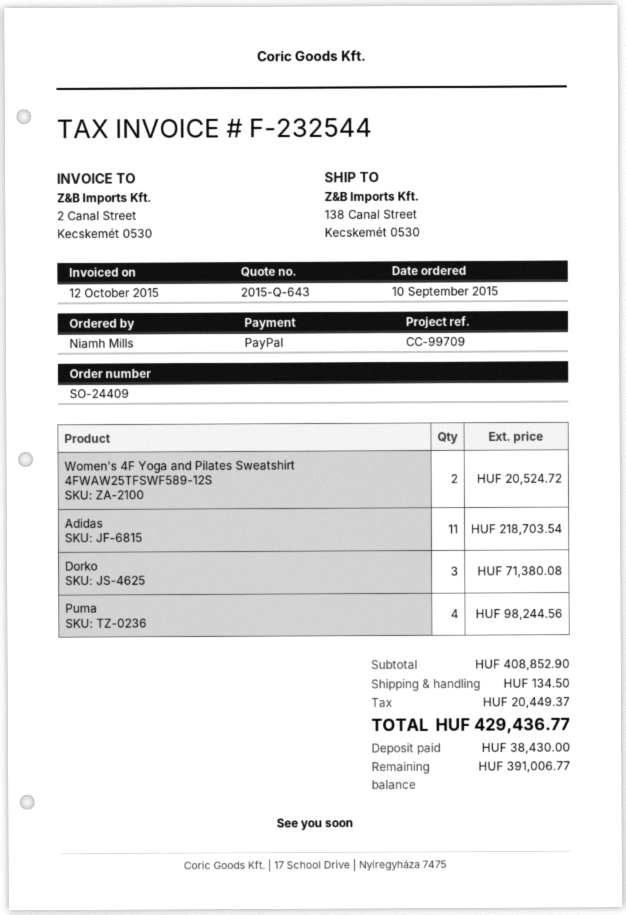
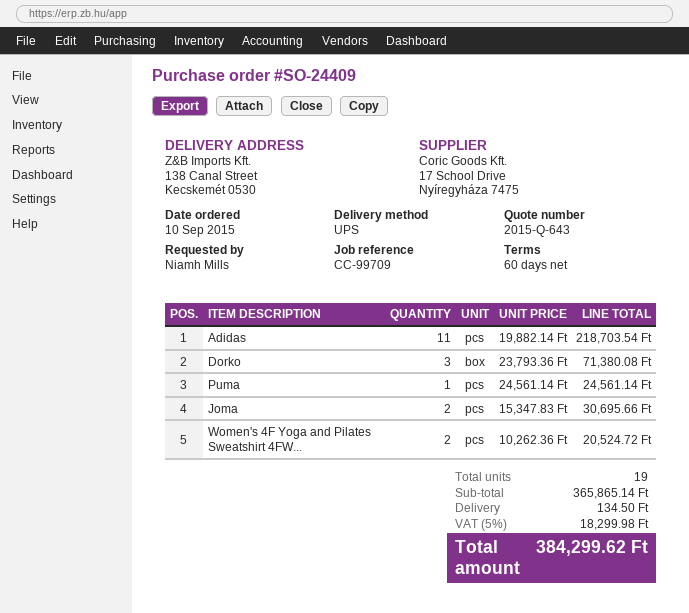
Puma: 4 for 98244.56 -> 1 for 24561.14
Joma: none -> 2 for 30695.66
subtotal: 408852.90 -> 365865.14
tax: 20449.37 -> 18299.98
total: 429436.77 -> 384299.62

